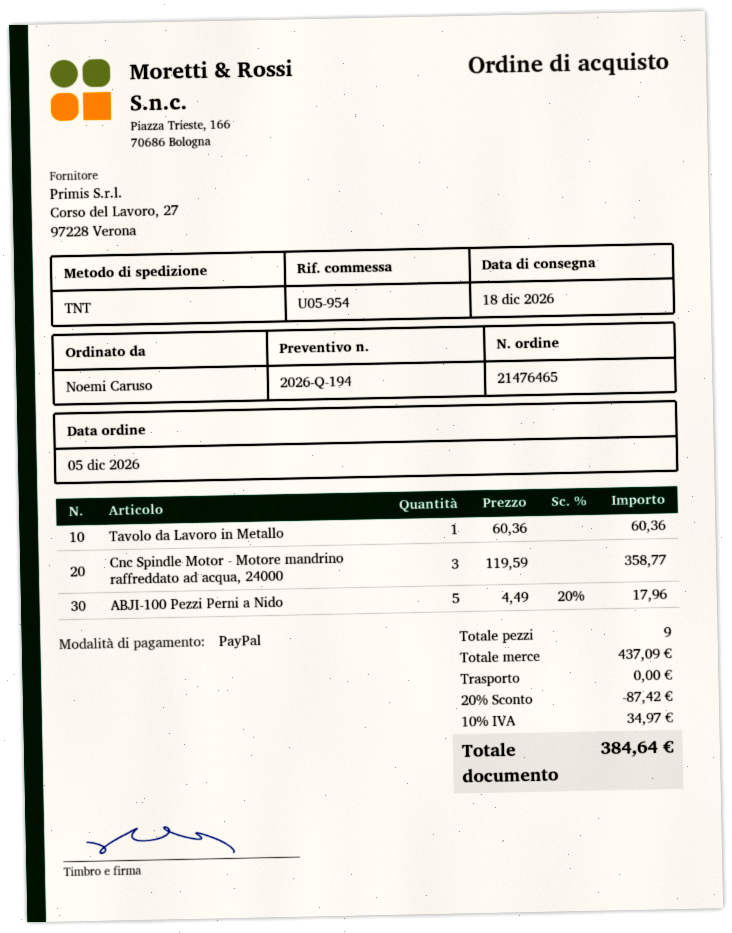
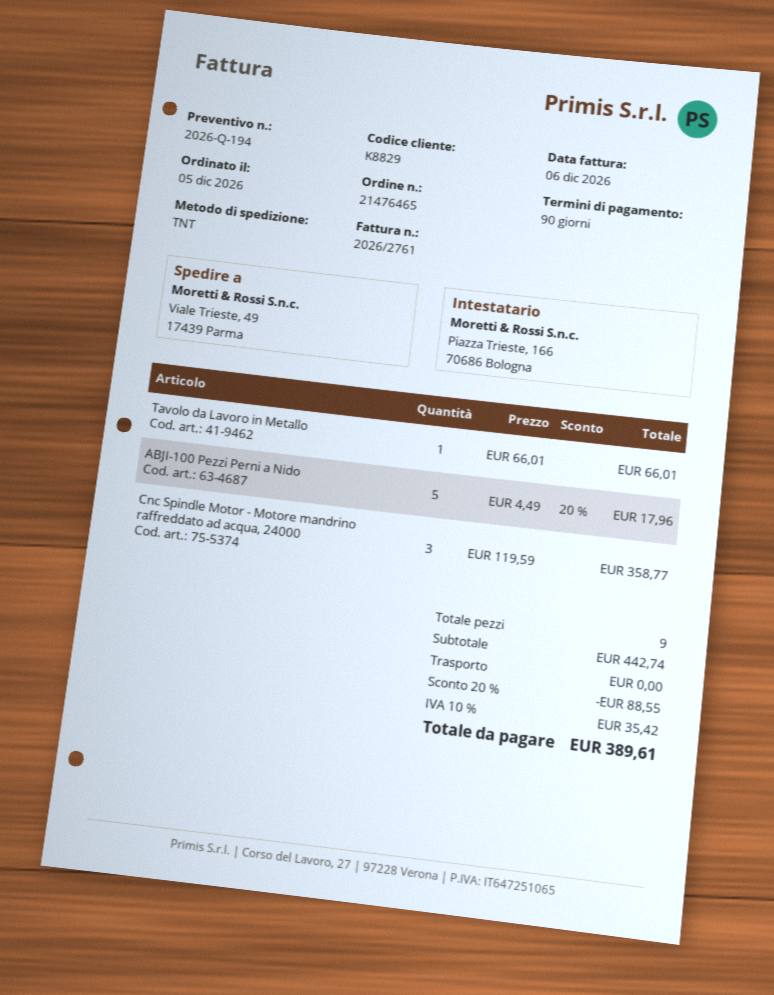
Tavolo da Lavoro in Metallo: 1 x 60.36 = 60.36 -> 1 x 66.01 = 66.01
subtotal: 437.09 -> 442.74
discount: 20% = 87.42 -> 20% = 88.55
tax: 10% = 34.97 -> 10% = 35.42
total: 384.64 -> 389.61

